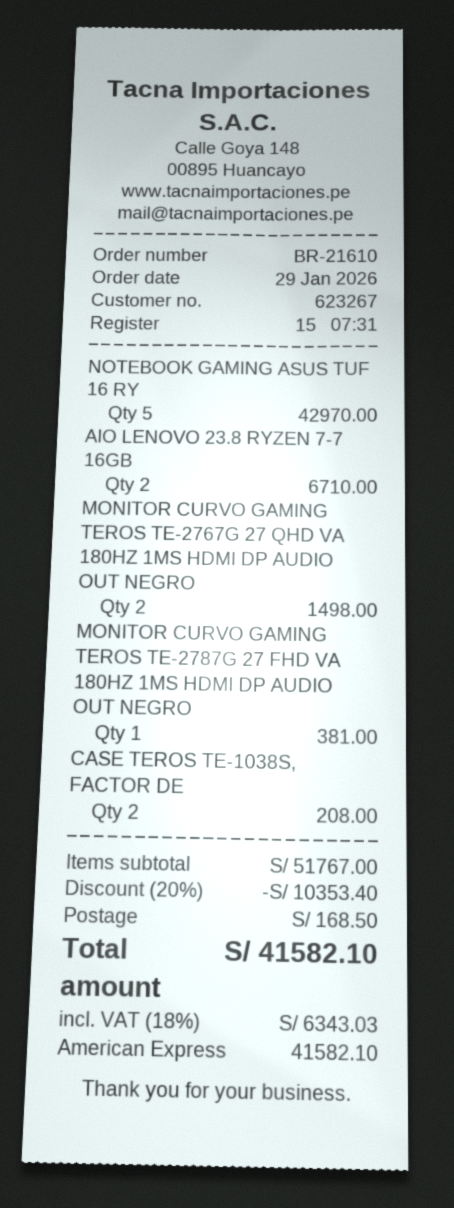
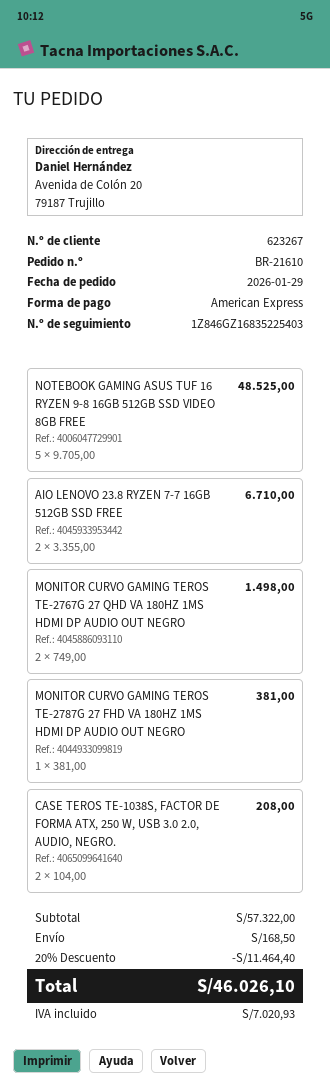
NOTEBOOK GAMING ASUS TUF 16 RY: 5 for 42970.00 -> 5 for 48525.00
subtotal: 51767.00 -> 57322.00
discount: 20% = 10353.40 -> 20% = 11464.40
tax: 6343.03 -> 7020.93
total: 41582.10 -> 46026.10

